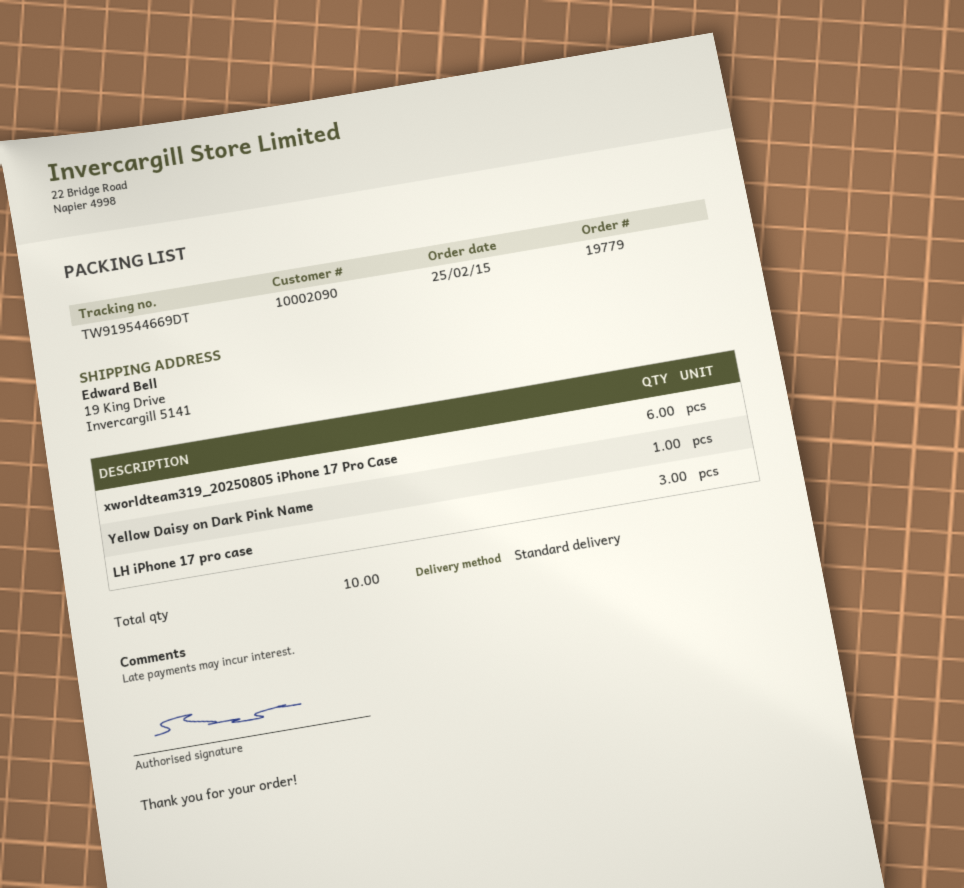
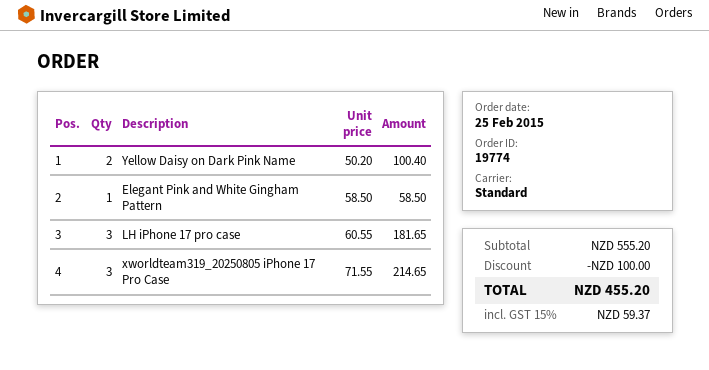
order number: 19779 -> 19774
xworldteam319_20250805 iPhone 17 Pro Case: 6 -> 3
Yellow Daisy on Dark Pink Name: 1 -> 2
Elegant Pink and White Gingham Pattern: none -> 1

